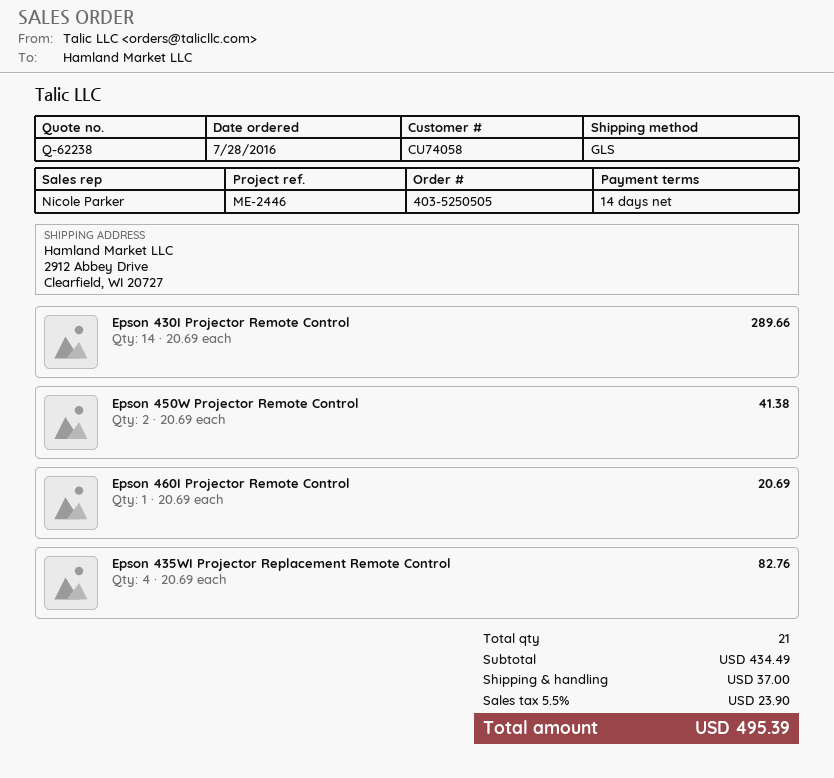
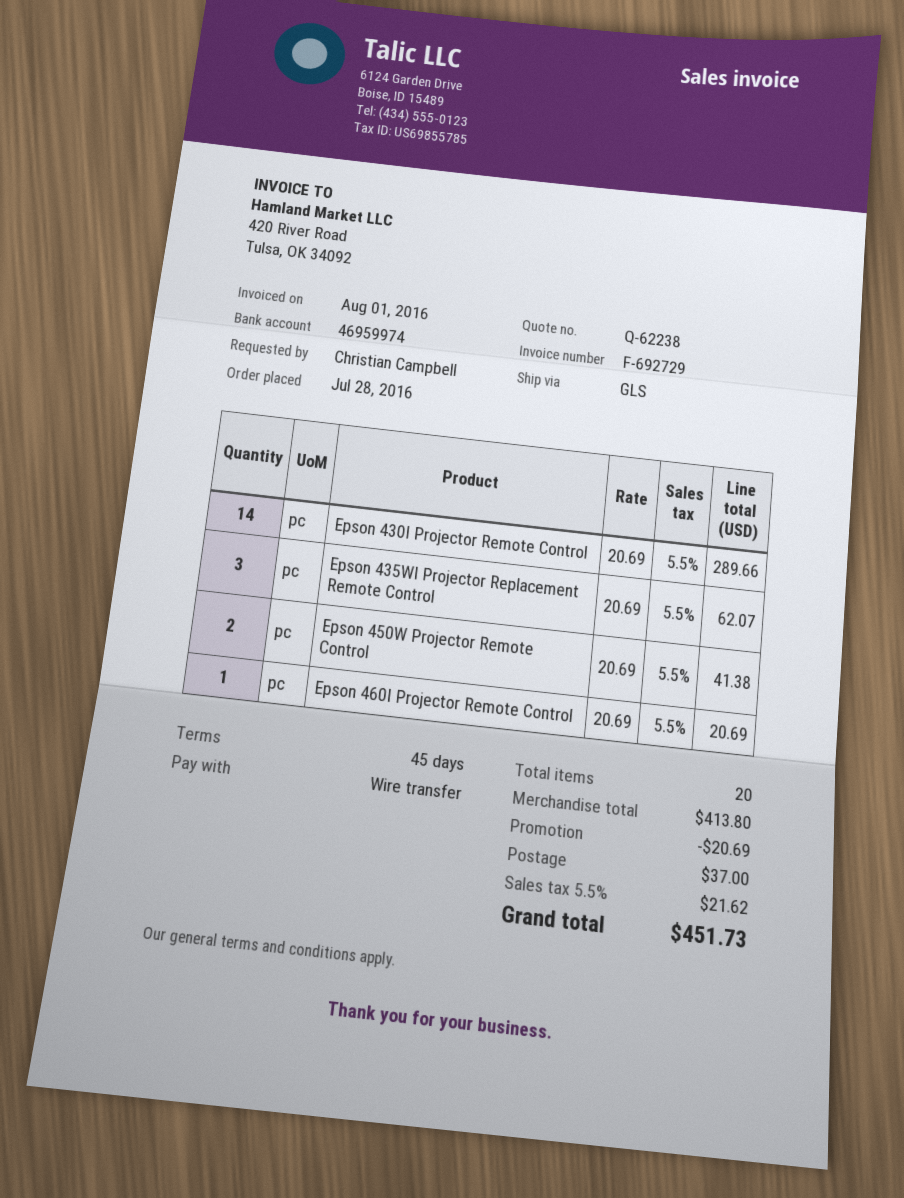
payment terms: 14 days -> 45 days
Epson 435WI Projector Replacement Remote Control: 4 x 20.69 = 82.76 -> 3 x 20.69 = 62.07
total quantity: 21 -> 20
subtotal: 434.49 -> 413.80
discount: none -> 20.69
tax: 5.5% = 23.90 -> 5.5% = 21.62
total: 495.39 -> 451.73

